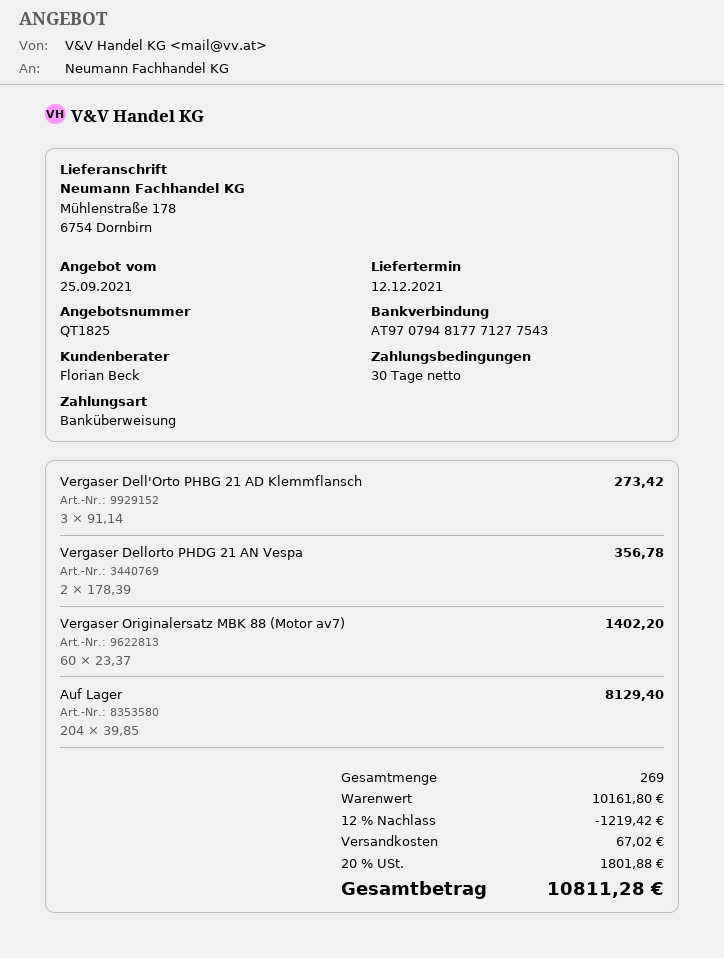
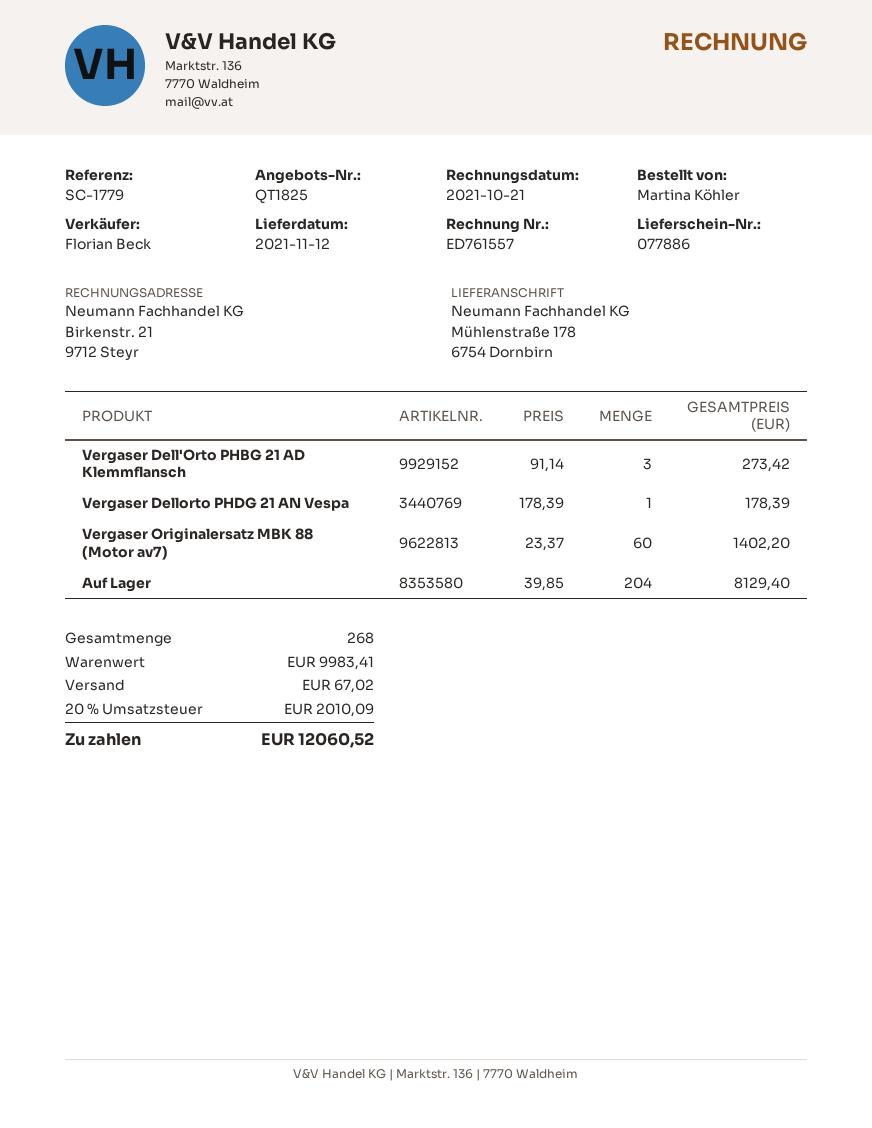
delivery date: 2021-12-12 -> 2021-11-12
Vergaser Dellorto PHDG 21 AN Vespa: 2 x 178.39 = 356.78 -> 1 x 178.39 = 178.39
total quantity: 269 -> 268
subtotal: 10161.80 -> 9983.41
discount: 12% = 1219.42 -> none
tax: 20% = 1801.88 -> 20% = 2010.09
total: 10811.28 -> 12060.52

